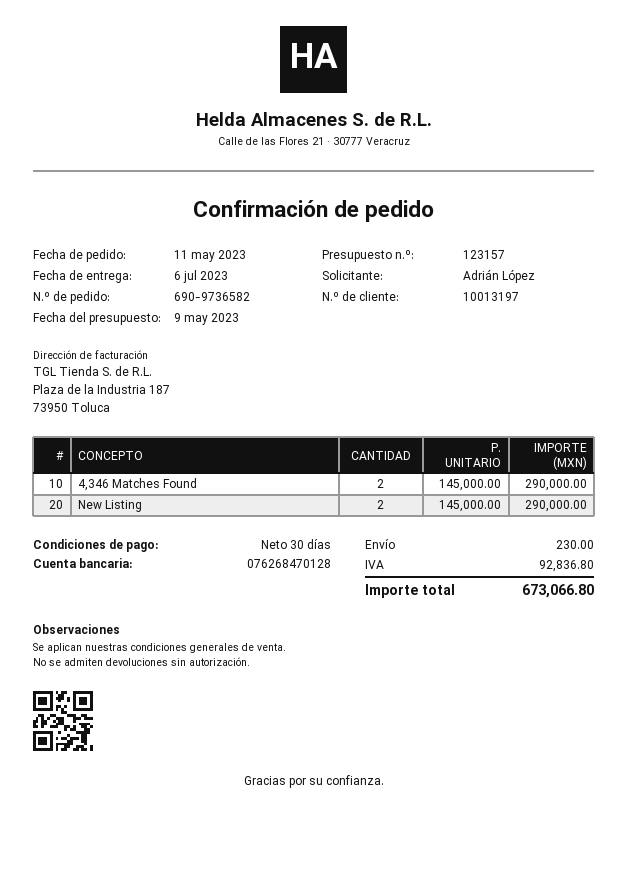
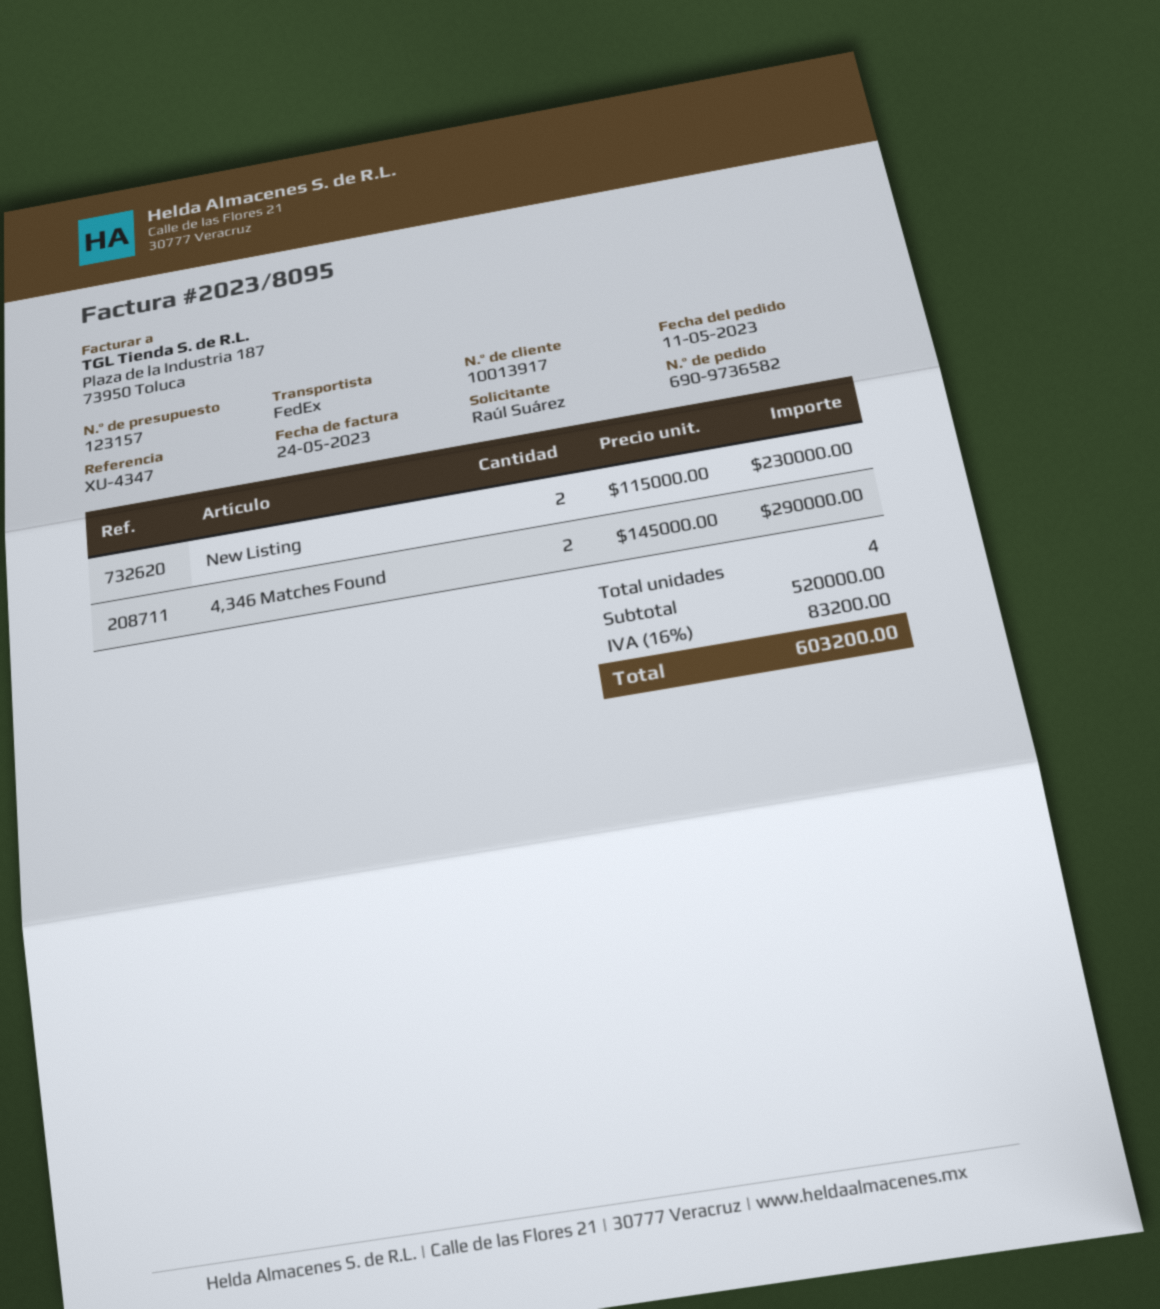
customer number: 10013197 -> 10013917
ordered by: Adrián López -> Raúl Suárez
New Listing: 2 x 145000.00 = 290000.00 -> 2 x 115000.00 = 230000.00
shipping: 230.00 -> none
tax: 92836.80 -> 83200.00
total: 673066.80 -> 603200.00

